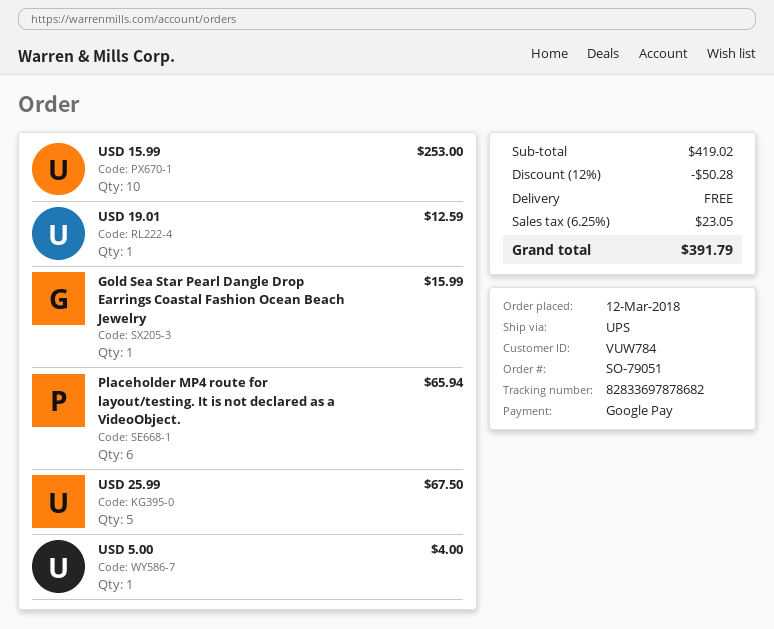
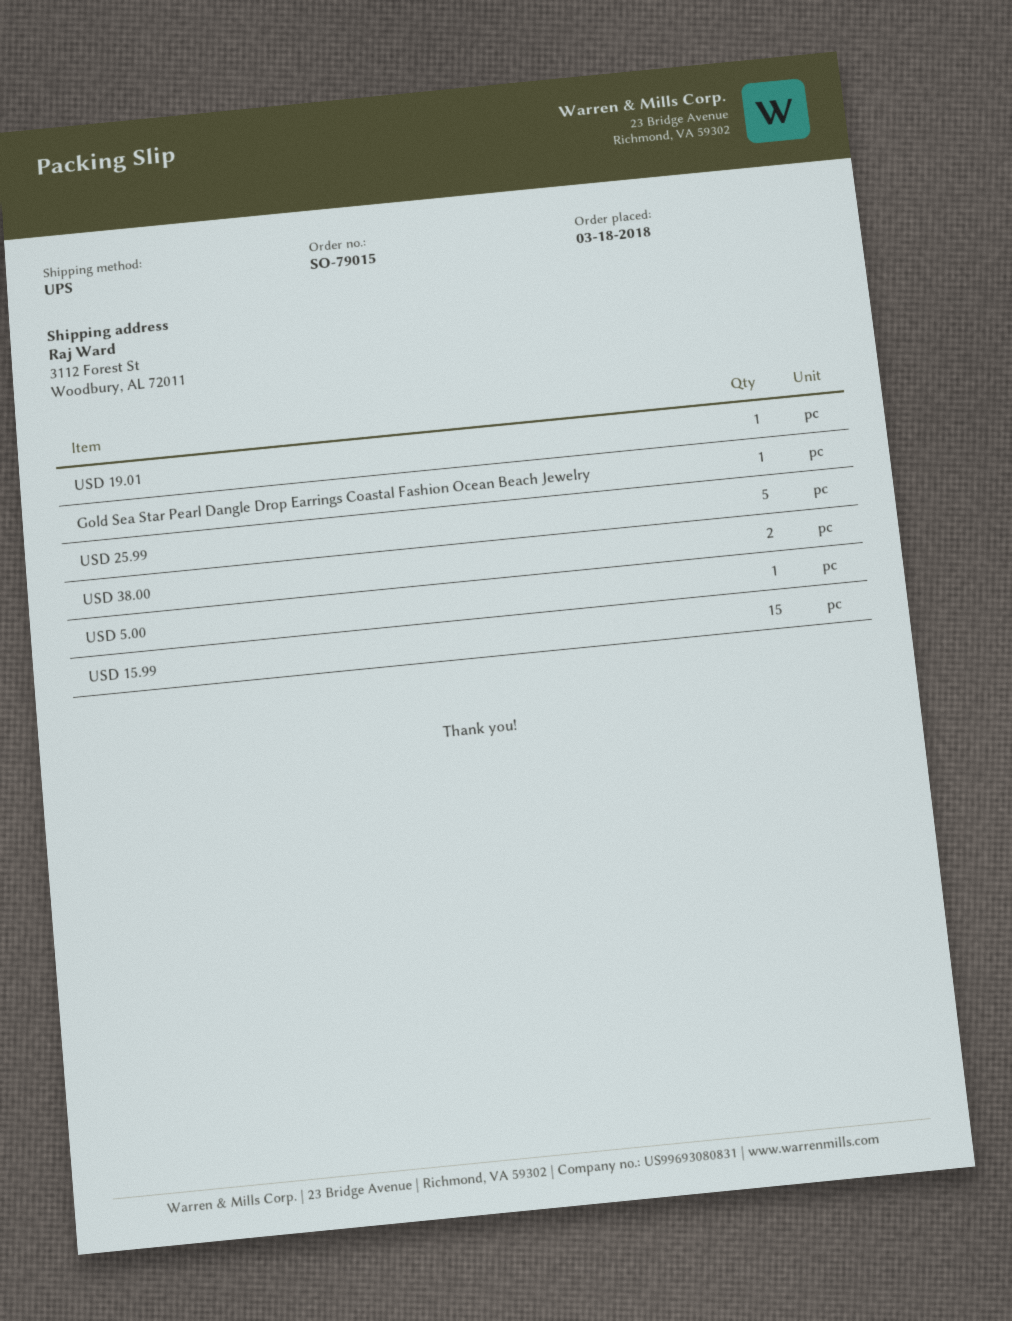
order number: SO-79051 -> SO-79015
order date: 2018-03-12 -> 2018-03-18
USD 15.99: 10 -> 15
Placeholder MP4 route for layout/testing. It is not declared as a VideoObject.: 6 -> none
USD 38.00: none -> 2

